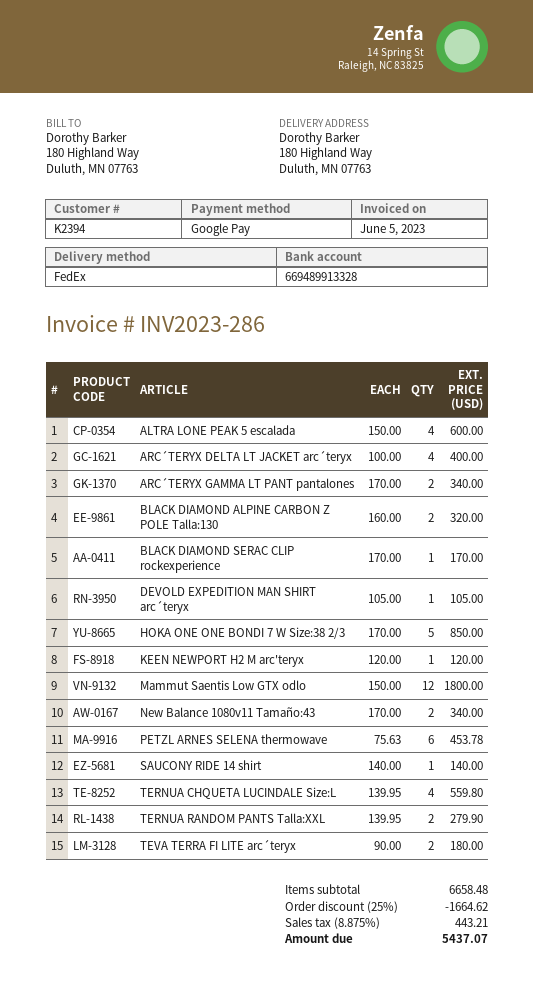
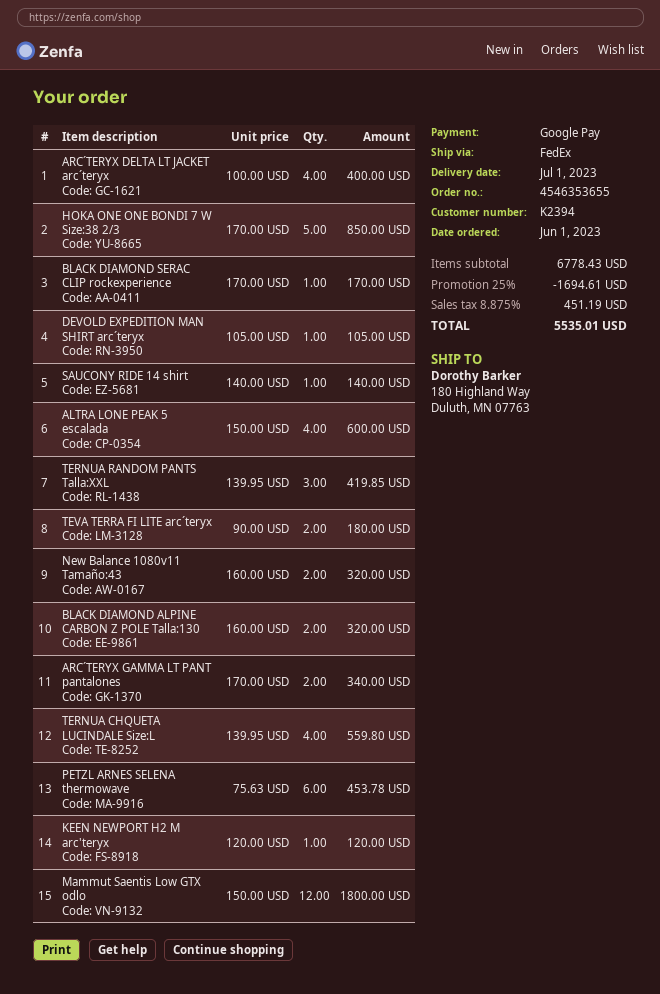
New Balance 1080v11 Tamaño:43: 2 x 170.00 = 340.00 -> 2 x 160.00 = 320.00
TERNUA RANDOM PANTS Talla:XXL: 2 x 139.95 = 279.90 -> 3 x 139.95 = 419.85
subtotal: 6658.48 -> 6778.43
discount: 25% = 1664.62 -> 25% = 1694.61
tax: 8.875% = 443.21 -> 8.875% = 451.19
total: 5437.07 -> 5535.01

